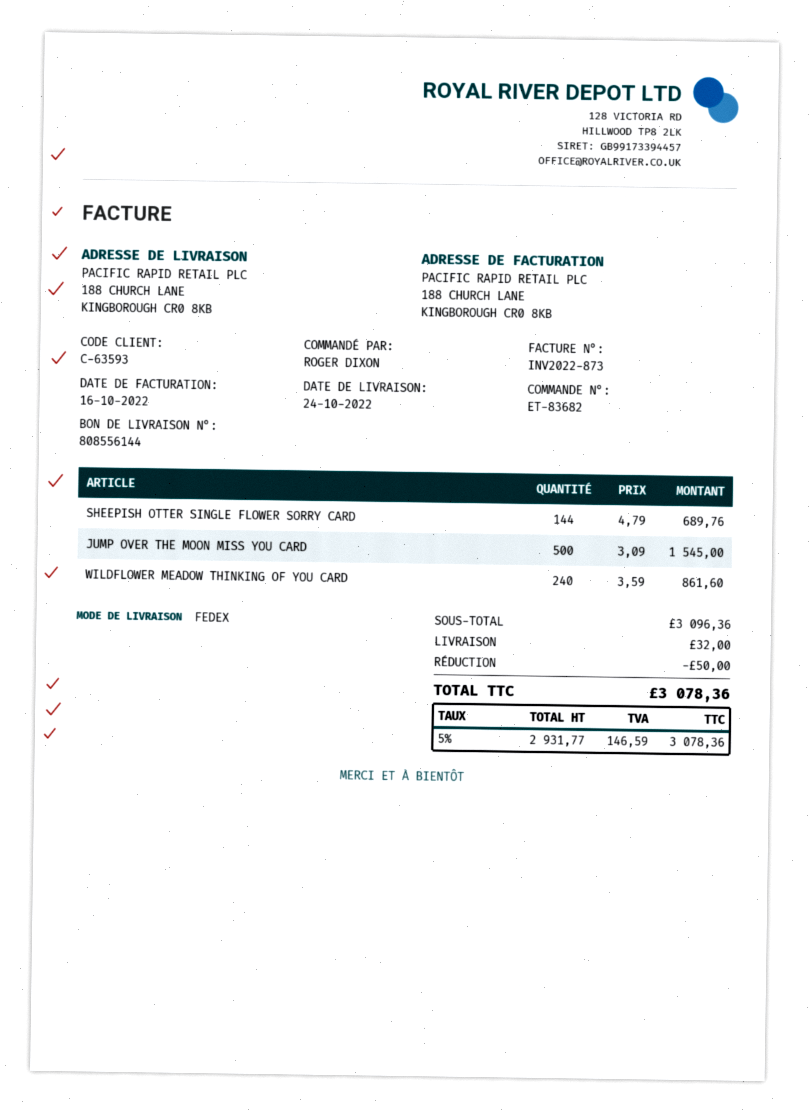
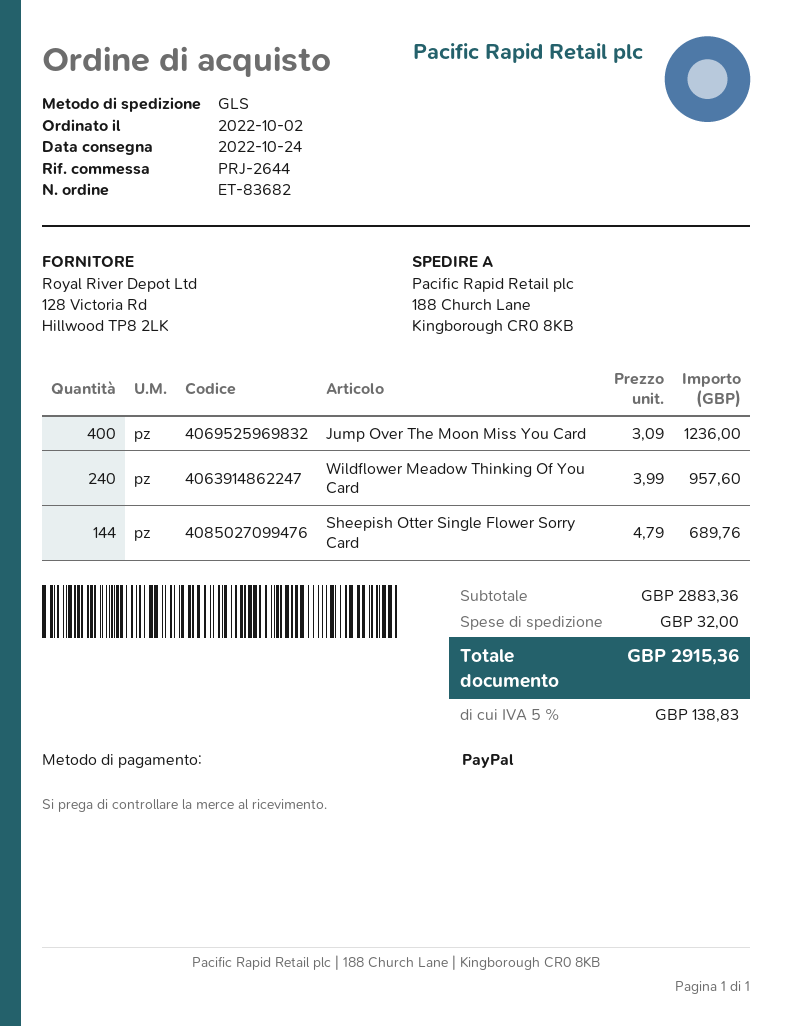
shipping method: FedEx -> GLS
JUMP OVER THE MOON MISS YOU CARD: 500 x 3.09 = 1545.00 -> 400 x 3.09 = 1236.00
WILDFLOWER MEADOW THINKING OF YOU CARD: 240 x 3.59 = 861.60 -> 240 x 3.99 = 957.60
subtotal: 3096.36 -> 2883.36
discount: 50.00 -> none
tax: 5% = 146.59 -> 5% = 138.83
total: 3078.36 -> 2915.36

